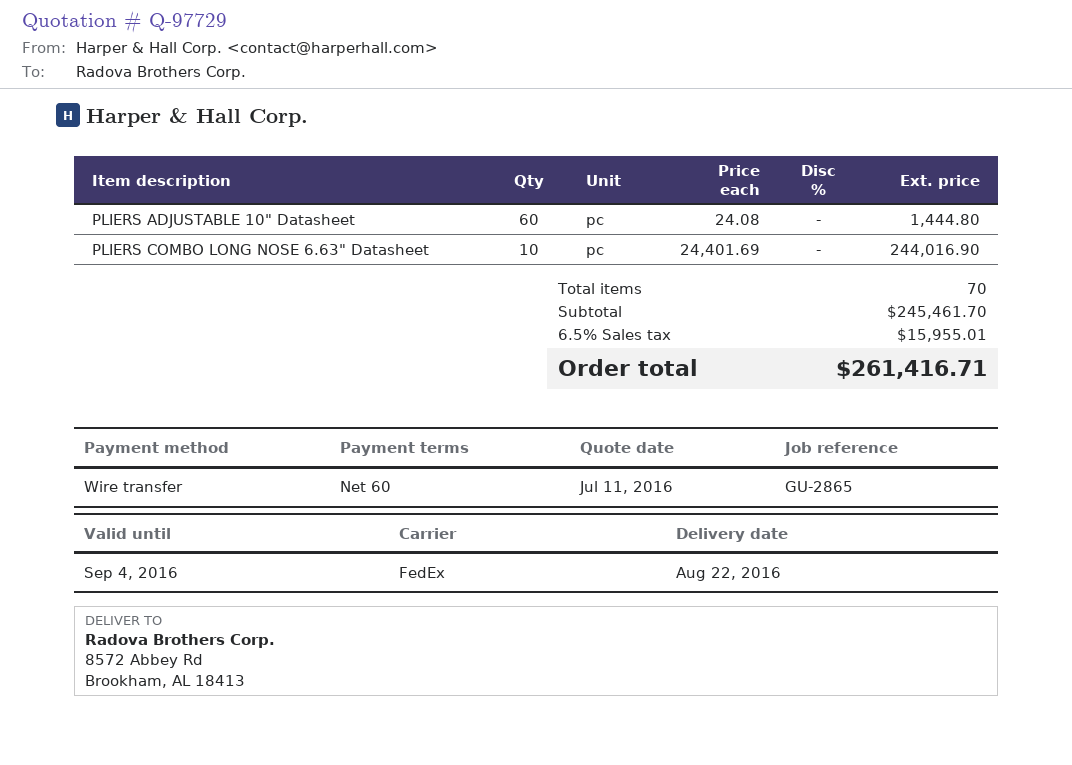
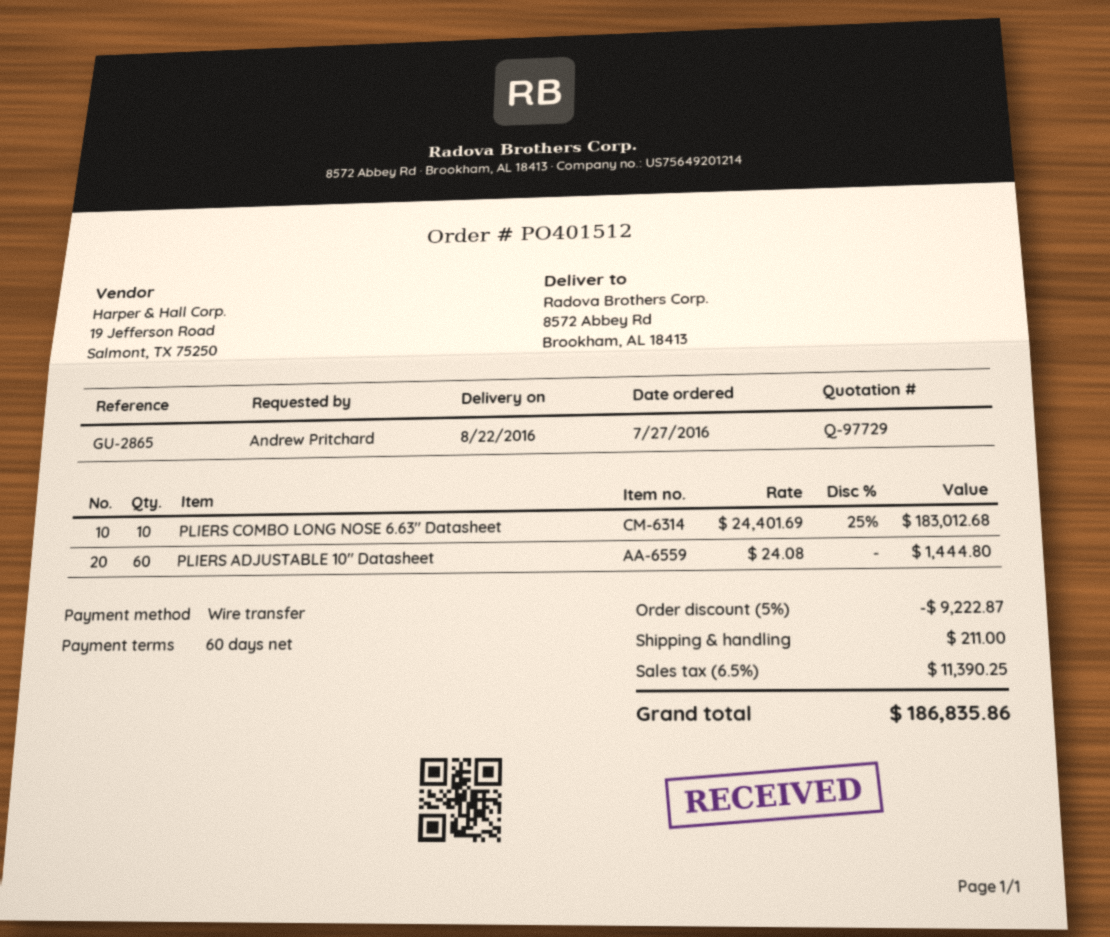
PLIERS COMBO LONG NOSE 6.63" Datasheet: 10 x 24401.69 = 244016.90 -> 10 x 24401.69 - 25% = 183012.68
discount: none -> 5% = 9222.87
shipping: none -> 211.00
tax: 6.5% = 15955.01 -> 6.5% = 11390.25
total: 261416.71 -> 186835.86

